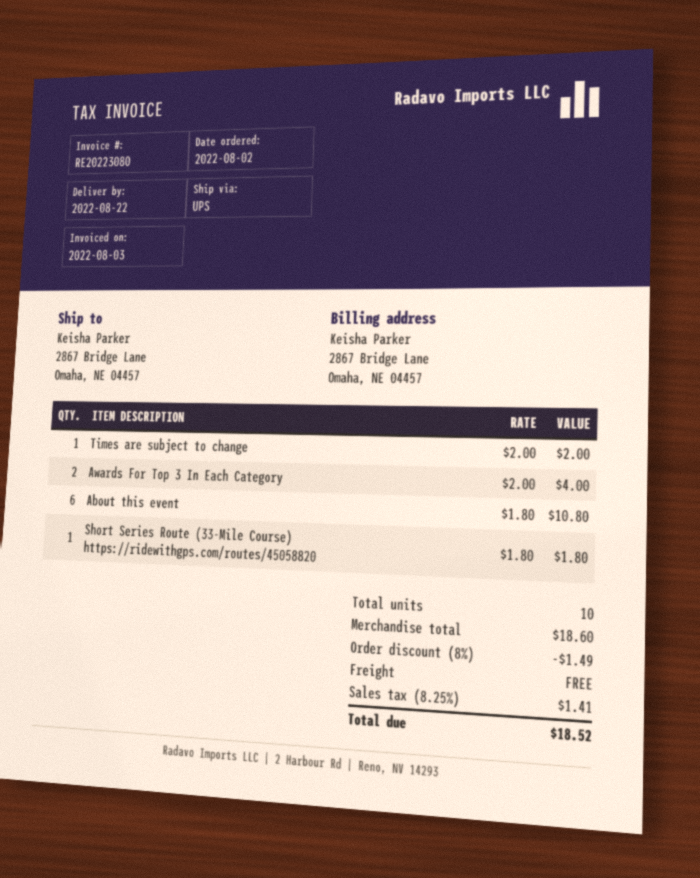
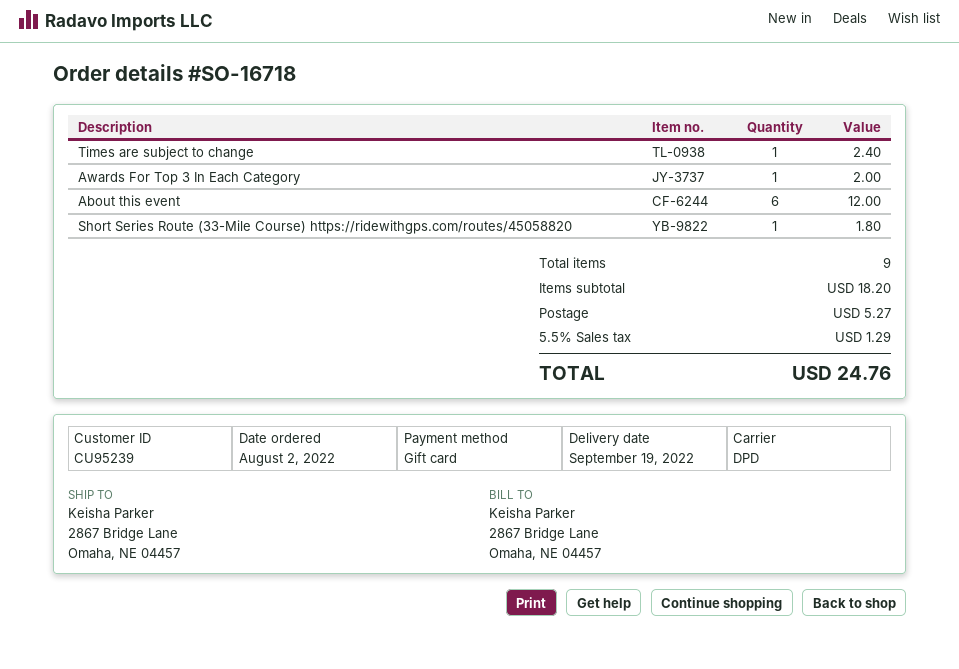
delivery date: 2022-08-22 -> 2022-09-19
shipping method: UPS -> DPD
Times are subject to change: 1 for 2.00 -> 1 for 2.40
Awards For Top 3 In Each Category: 2 for 4.00 -> 1 for 2.00
About this event: 6 for 10.80 -> 6 for 12.00
total quantity: 10 -> 9
subtotal: 18.60 -> 18.20
discount: 8% = 1.49 -> none
shipping: 0.00 -> 5.27
tax: 8.25% = 1.41 -> 5.5% = 1.29
total: 18.52 -> 24.76

